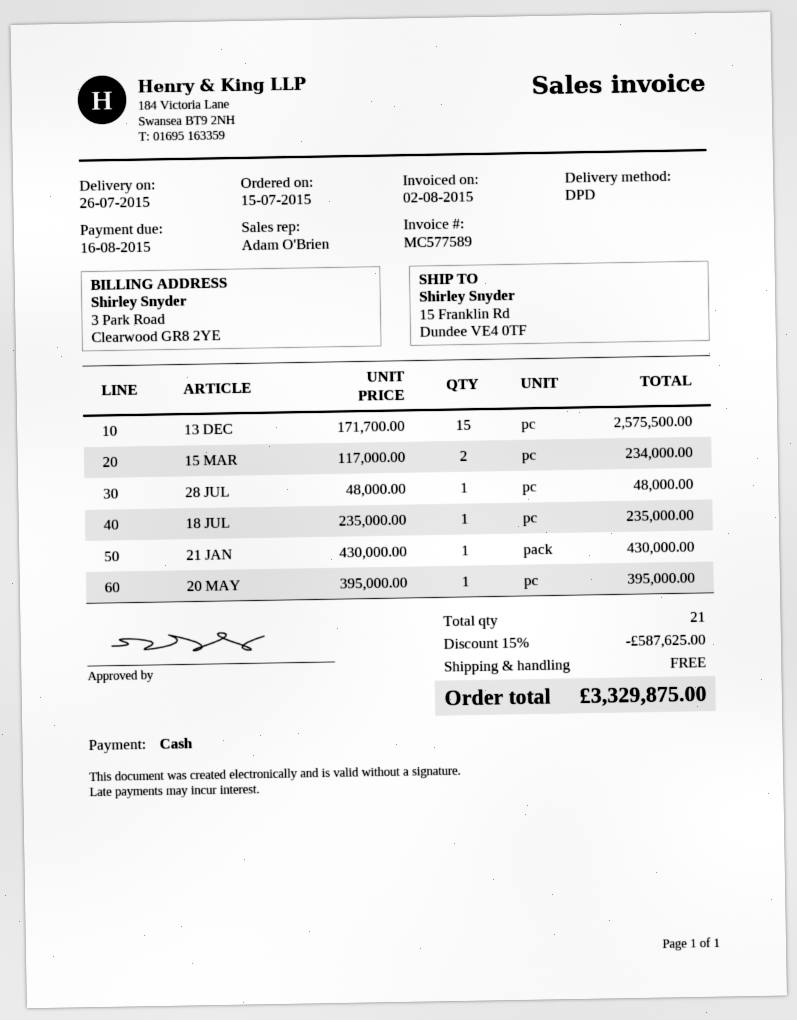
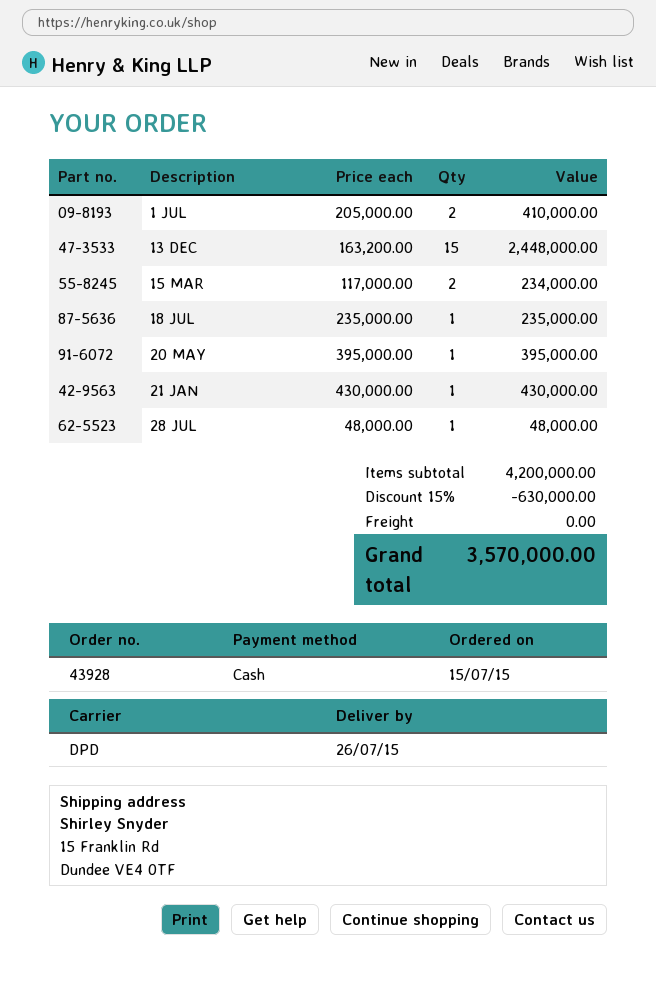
13 DEC: 15 x 171700.00 = 2575500.00 -> 15 x 163200.00 = 2448000.00
1 JUL: none -> 2 x 205000.00 = 410000.00
discount: 15% = 587625.00 -> 15% = 630000.00
total: 3329875.00 -> 3570000.00

